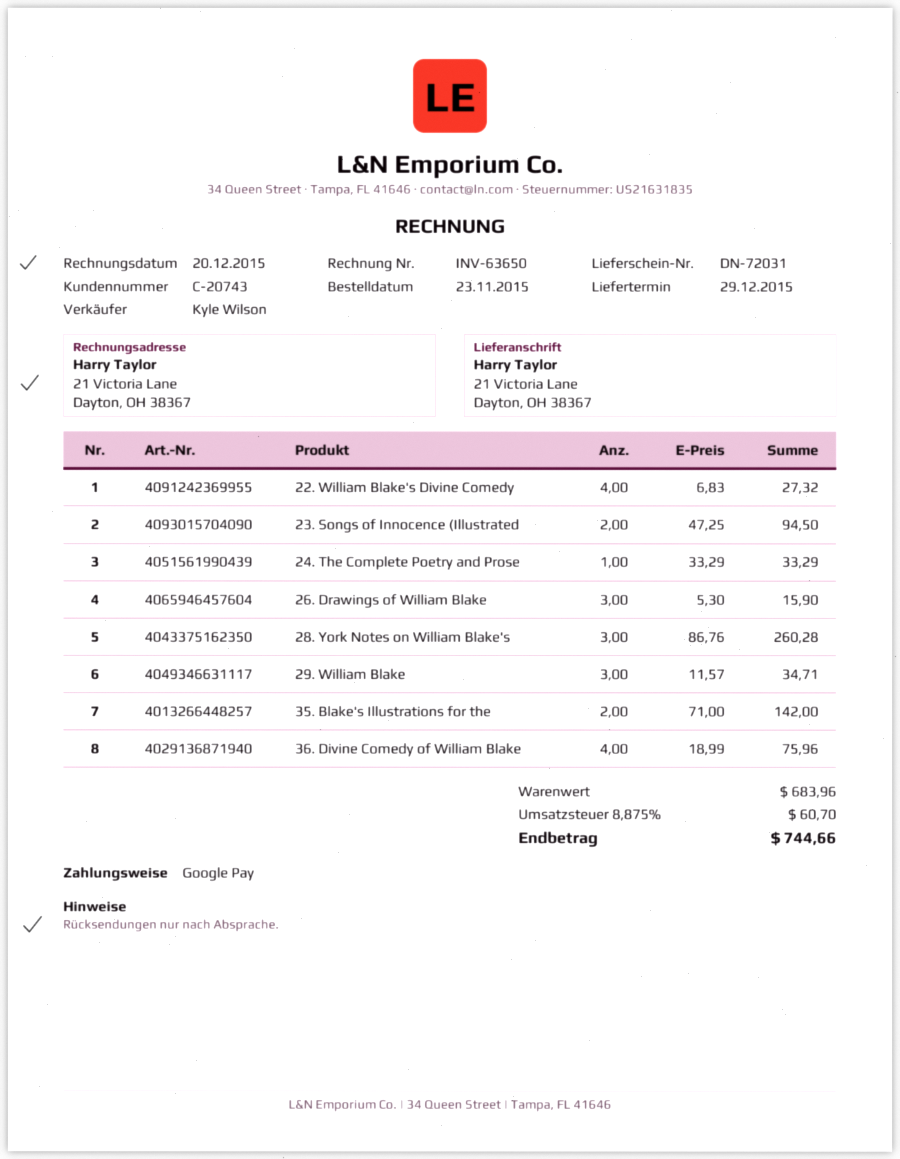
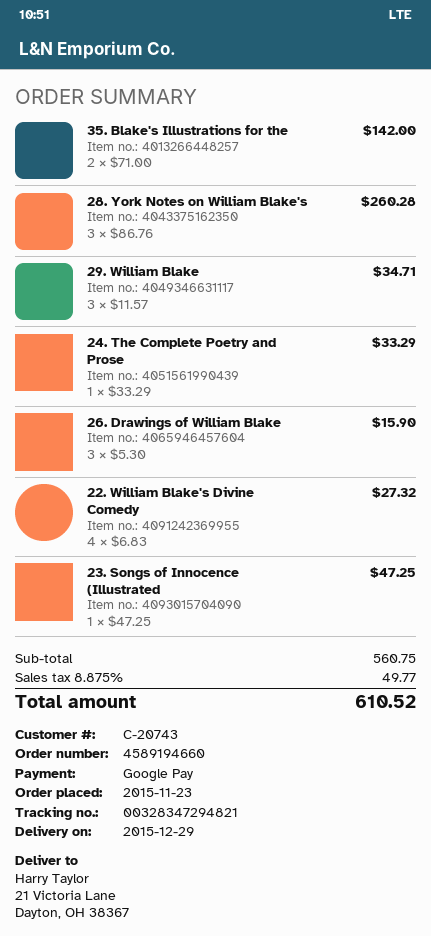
23. Songs of Innocence (Illustrated: 2 x 47.25 = 94.50 -> 1 x 47.25 = 47.25
36. Divine Comedy of William Blake: 4 x 18.99 = 75.96 -> none
subtotal: 683.96 -> 560.75
tax: 8.875% = 60.70 -> 8.875% = 49.77
total: 744.66 -> 610.52

